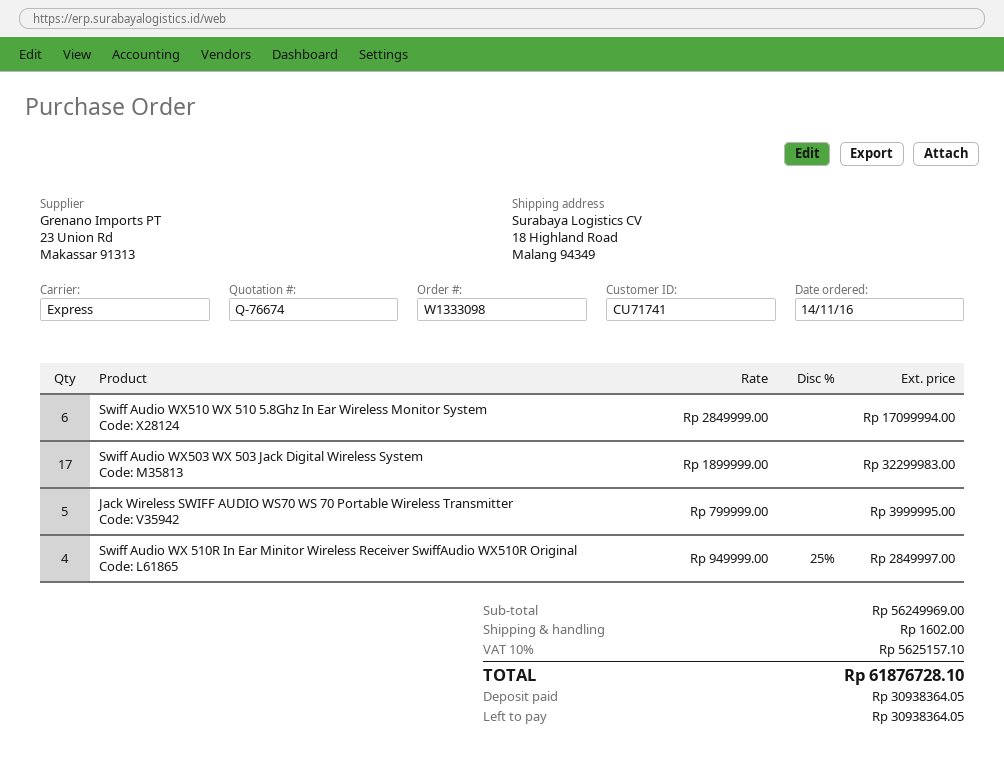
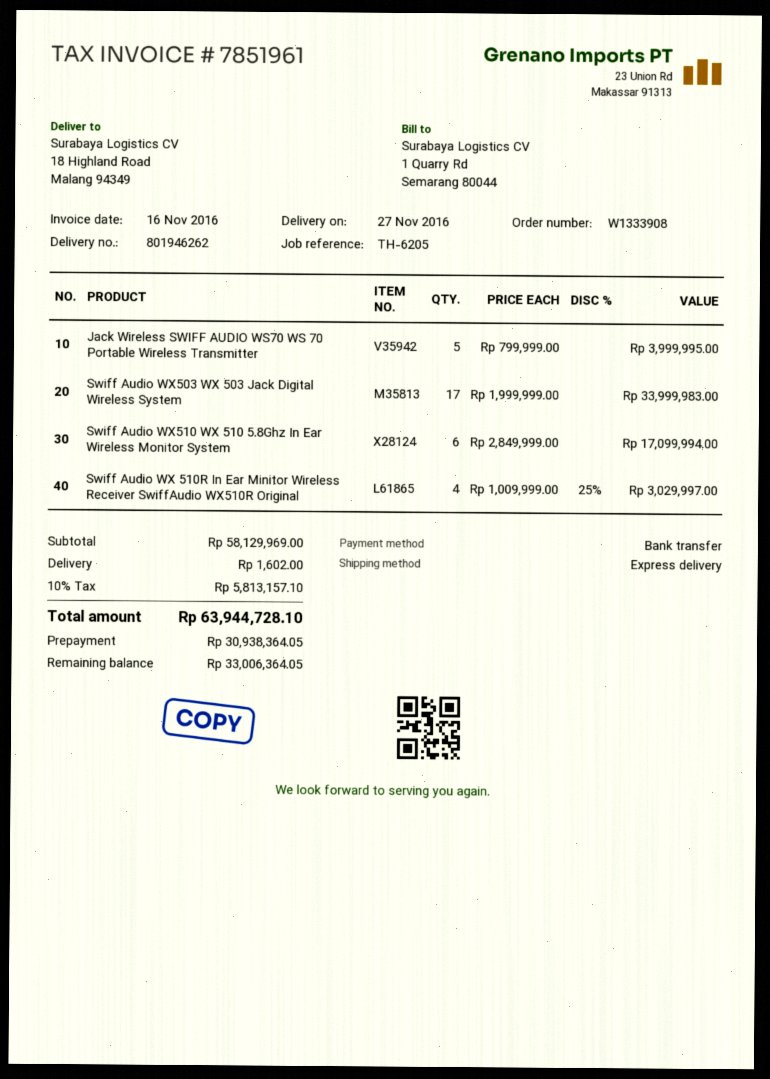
order number: W1333098 -> W1333908
Swiff Audio WX503 WX 503 Jack Digital Wireless System: 17 x 1899999.00 = 32299983.00 -> 17 x 1999999.00 = 33999983.00
Swiff Audio WX 510R In Ear Minitor Wireless Receiver SwiffAudio WX510R Original: 4 x 949999.00 - 25% = 2849997.00 -> 4 x 1009999.00 - 25% = 3029997.00
subtotal: 56249969.00 -> 58129969.00
tax: 10% = 5625157.10 -> 10% = 5813157.10
total: 61876728.10 -> 63944728.10
balance: 30938364.05 -> 33006364.05

